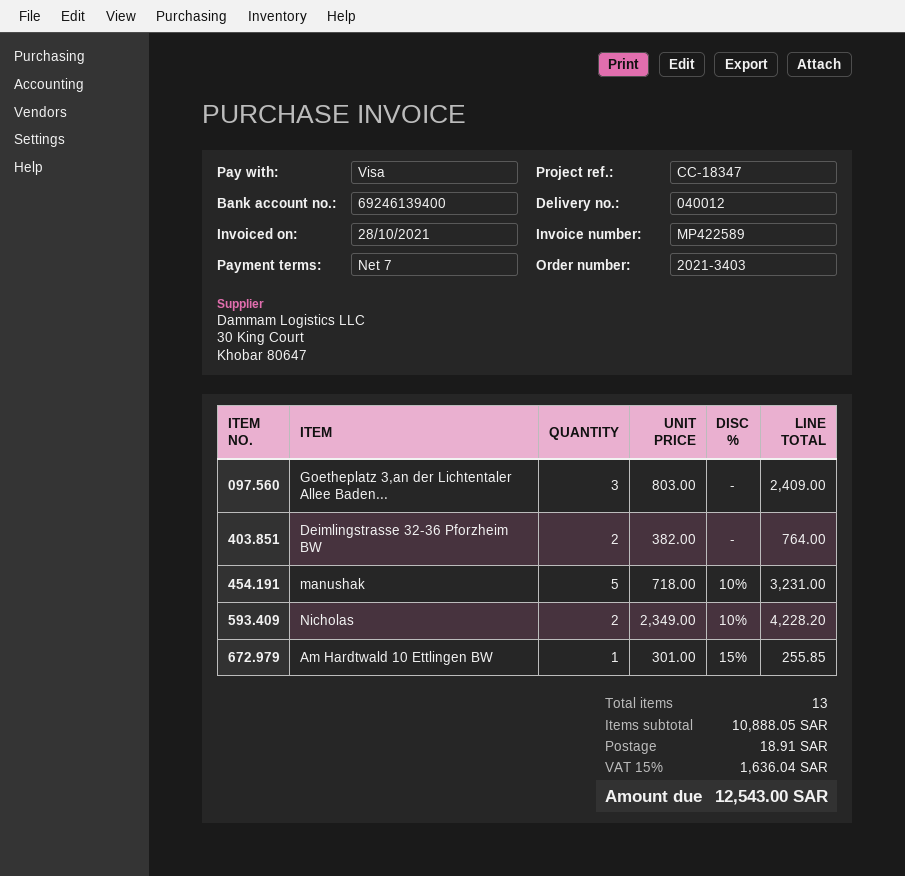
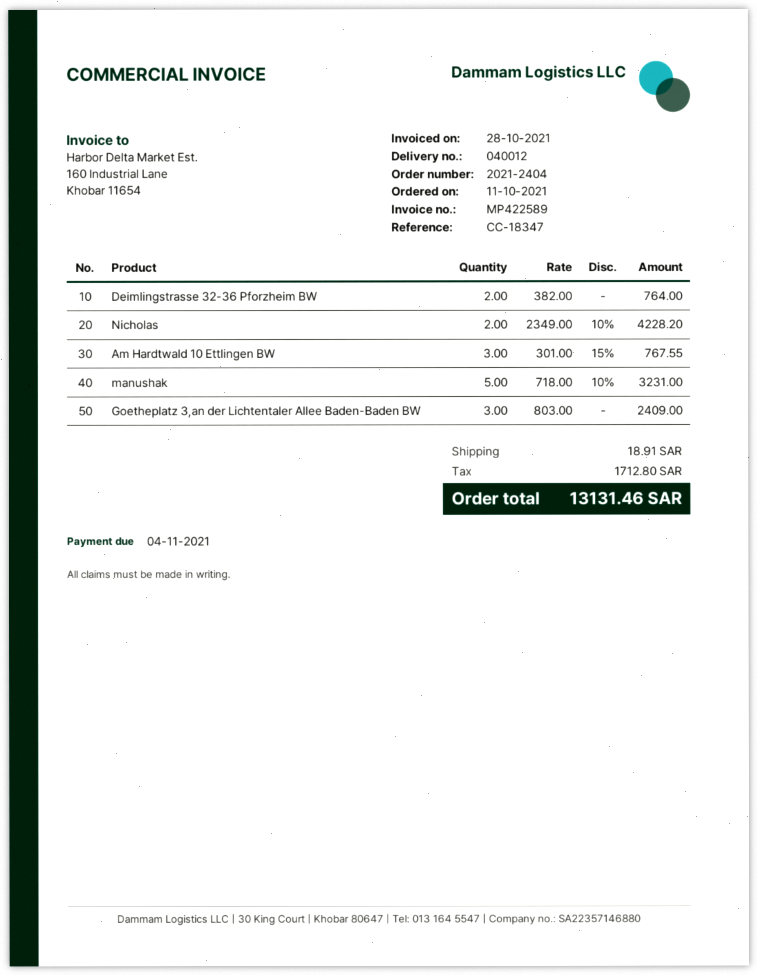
order number: 2021-3403 -> 2021-2404
Am Hardtwald 10 Ettlingen BW: 1 x 301.00 - 15% = 255.85 -> 3 x 301.00 - 15% = 767.55
tax: 1636.04 -> 1712.80
total: 12543.00 -> 13131.46

